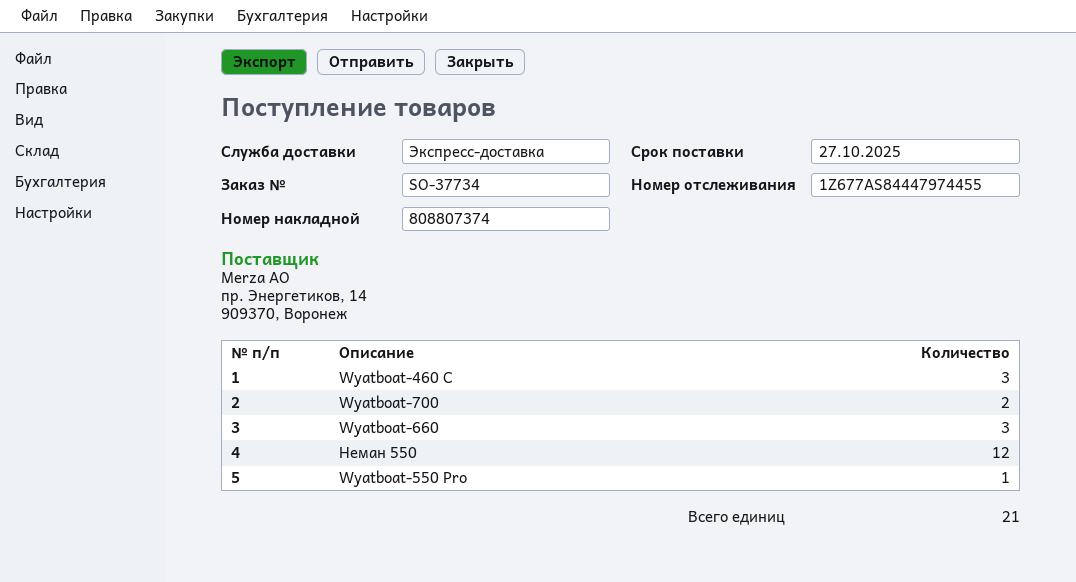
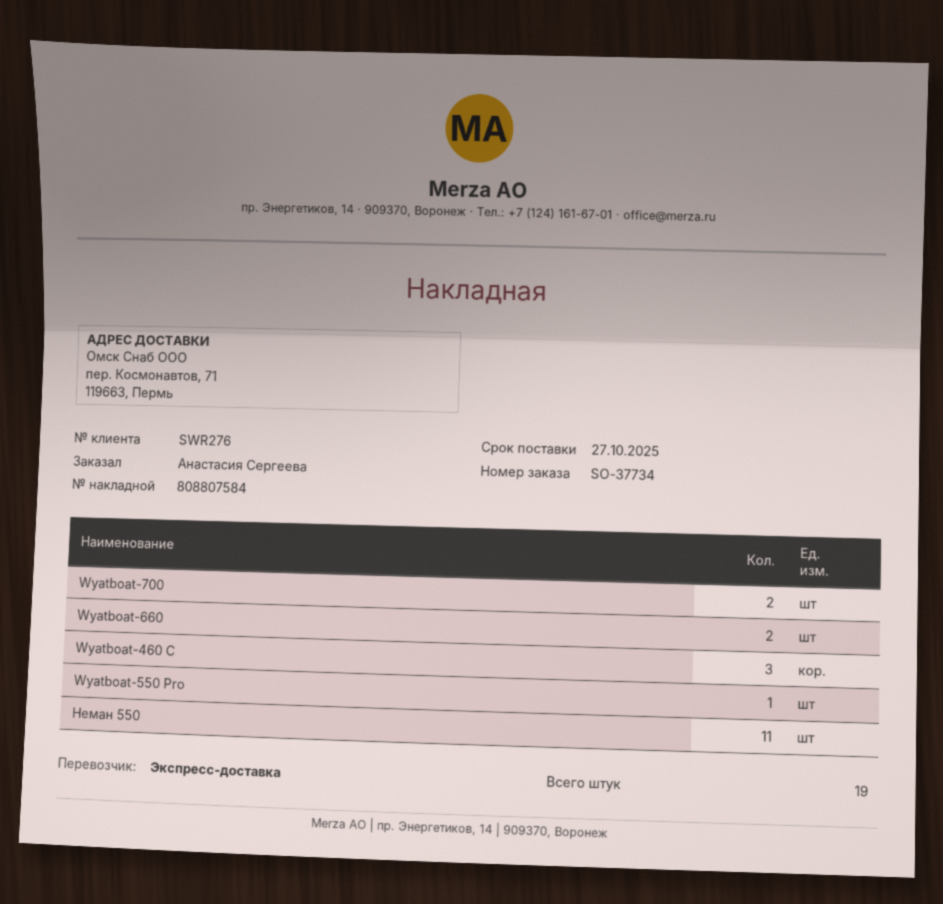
delivery note number: 808807374 -> 808807584
Wyatboat-660: 3 -> 2
Неман 550: 12 -> 11
total quantity: 21 -> 19

